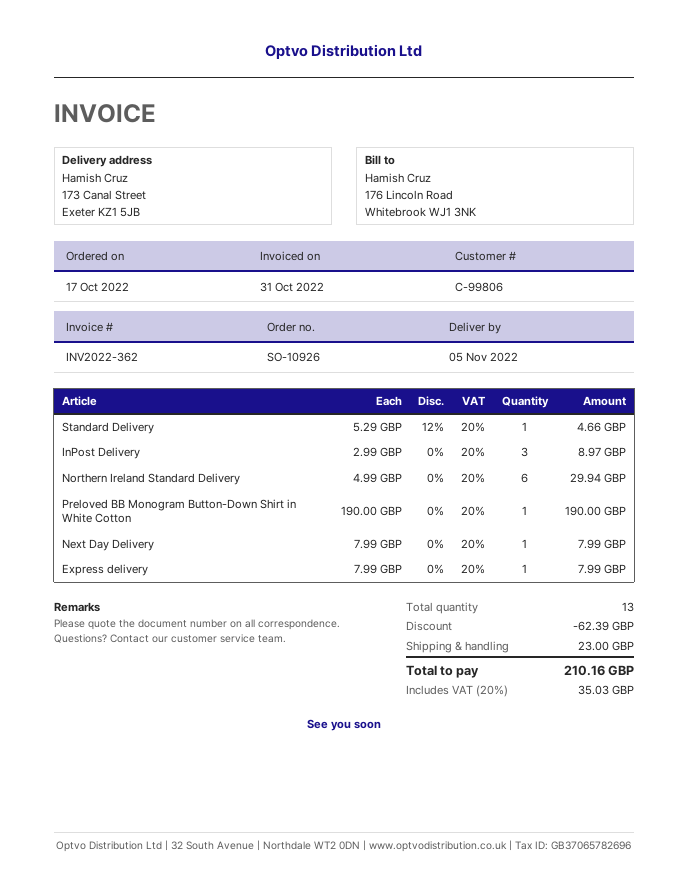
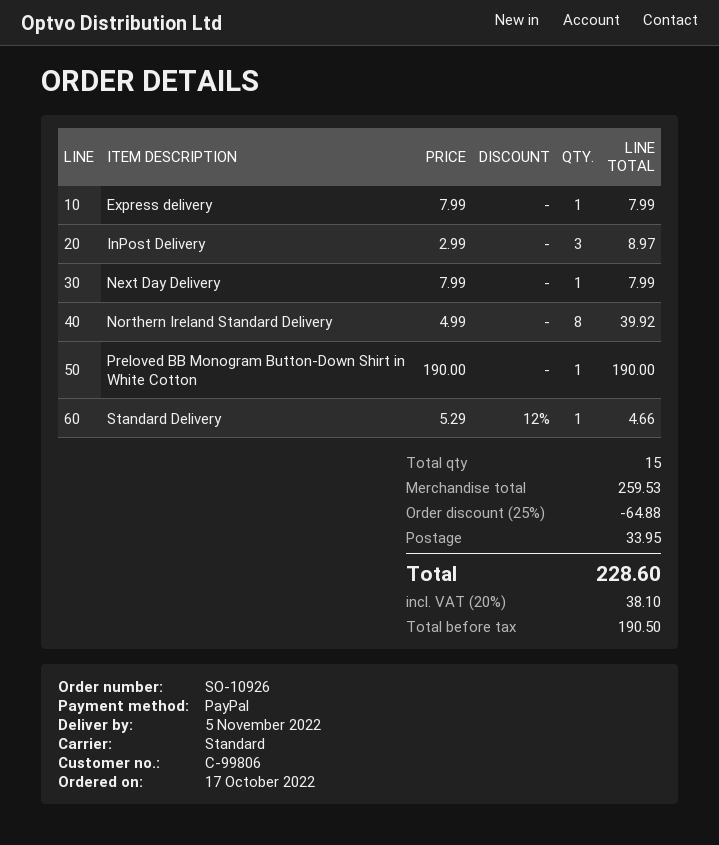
Northern Ireland Standard Delivery: 6 x 4.99 = 29.94 -> 8 x 4.99 = 39.92
total quantity: 13 -> 15
discount: 62.39 -> 64.88
shipping: 23.00 -> 33.95
tax: 20% = 35.03 -> 20% = 38.10
total: 210.16 -> 228.60

